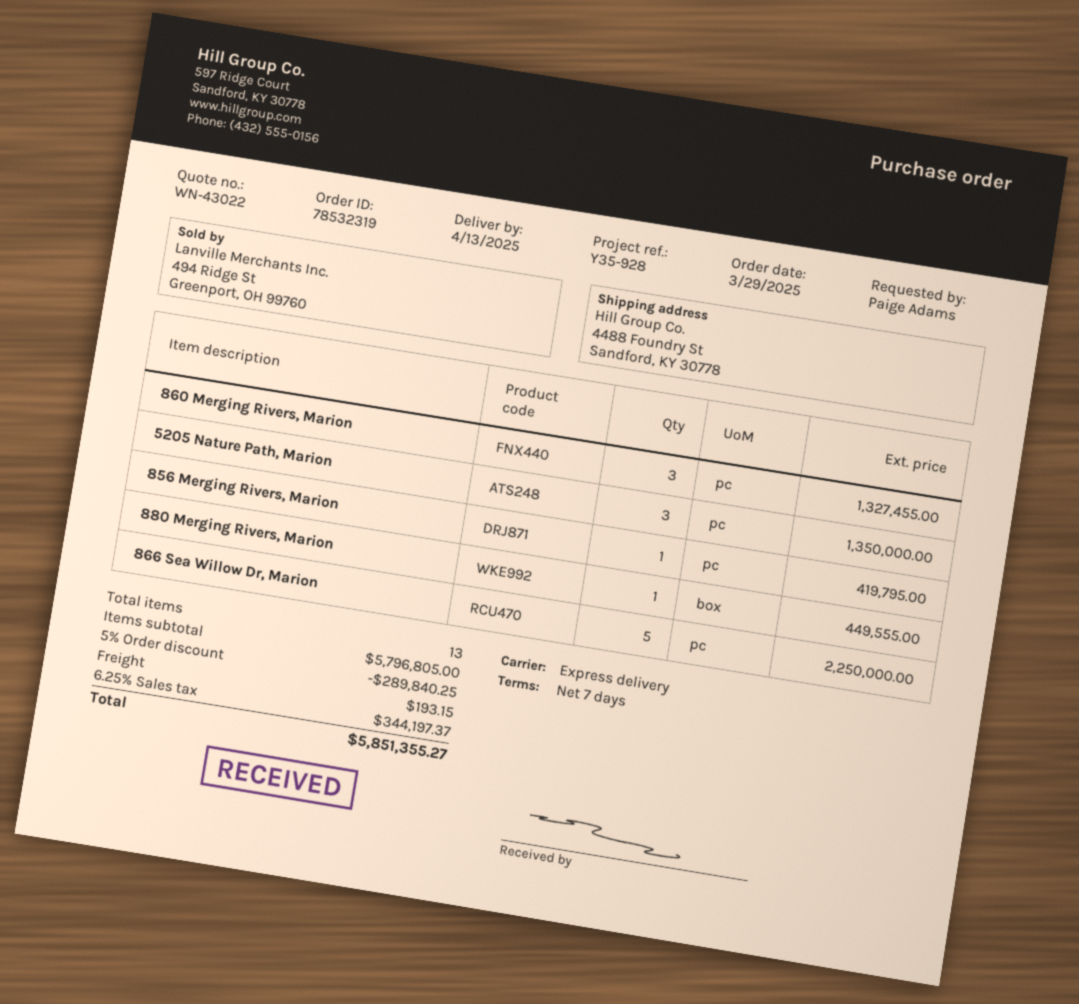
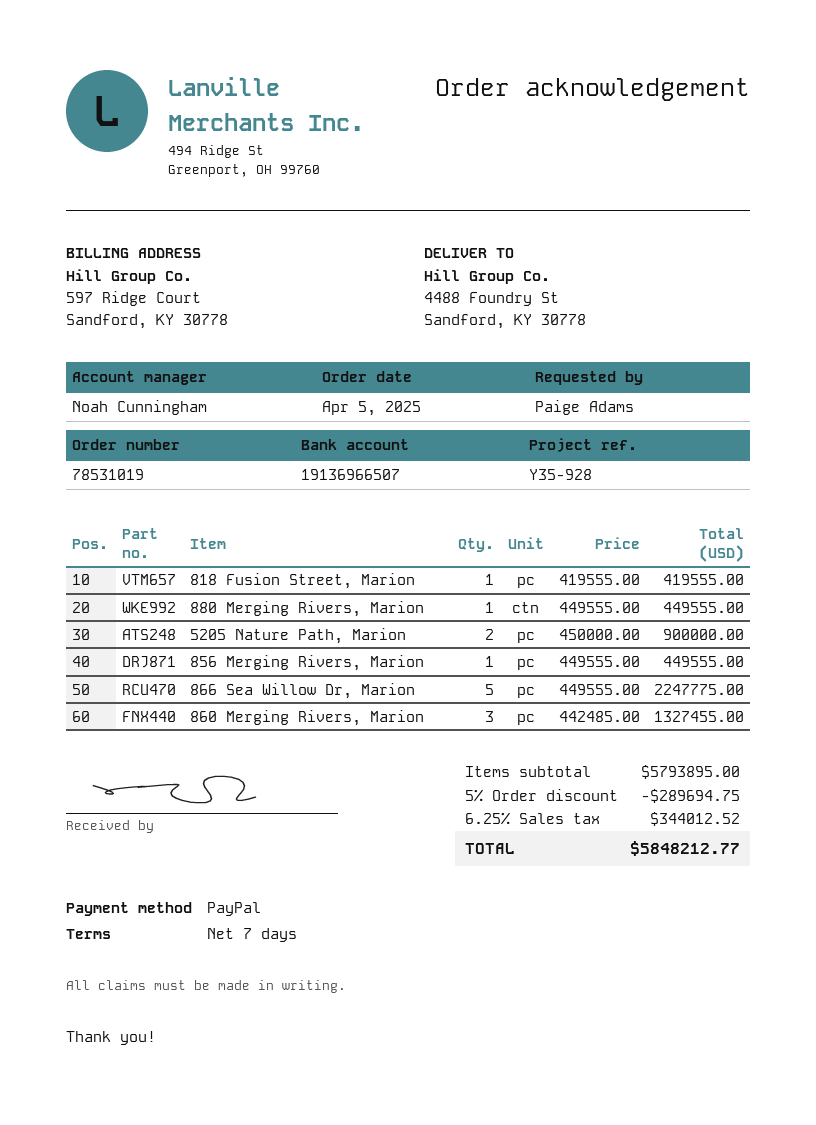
order number: 78532319 -> 78531019
order date: 2025-03-29 -> 2025-04-05
5205 Nature Path, Marion: 3 for 1350000.00 -> 2 for 900000.00
856 Merging Rivers, Marion: 1 for 419795.00 -> 1 for 449555.00
866 Sea Willow Dr, Marion: 5 for 2250000.00 -> 5 for 2247775.00
818 Fusion Street, Marion: none -> 1 for 419555.00
subtotal: 5796805.00 -> 5793895.00
discount: 5% = 289840.25 -> 5% = 289694.75
shipping: 193.15 -> none
tax: 6.25% = 344197.37 -> 6.25% = 344012.52
total: 5851355.27 -> 5848212.77

